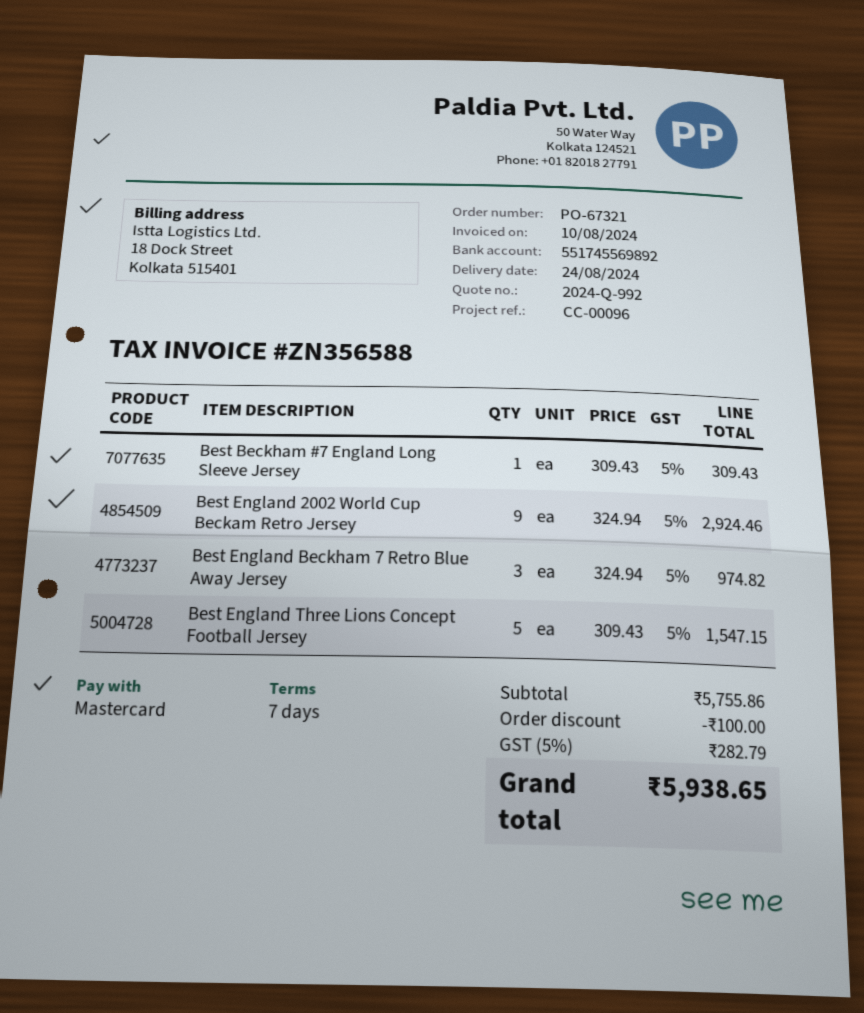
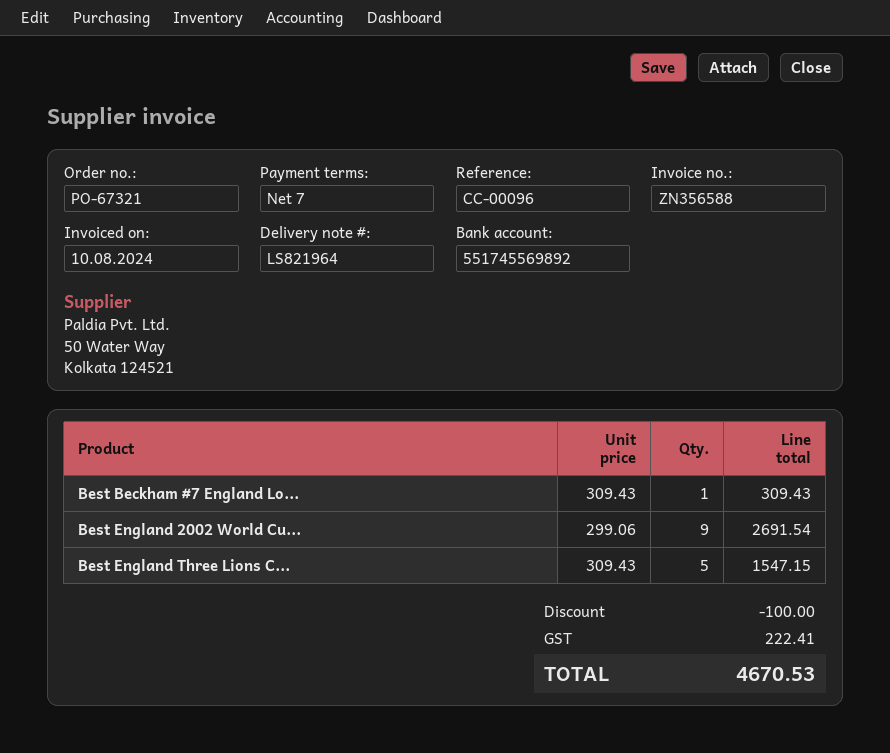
Best England 2002 World Cup Beckam Retro Jersey: 9 x 324.94 = 2924.46 -> 9 x 299.06 = 2691.54
Best England Beckham 7 Retro Blue Away Jersey: 3 x 324.94 = 974.82 -> none
tax: 282.79 -> 222.41
total: 5938.65 -> 4670.53

